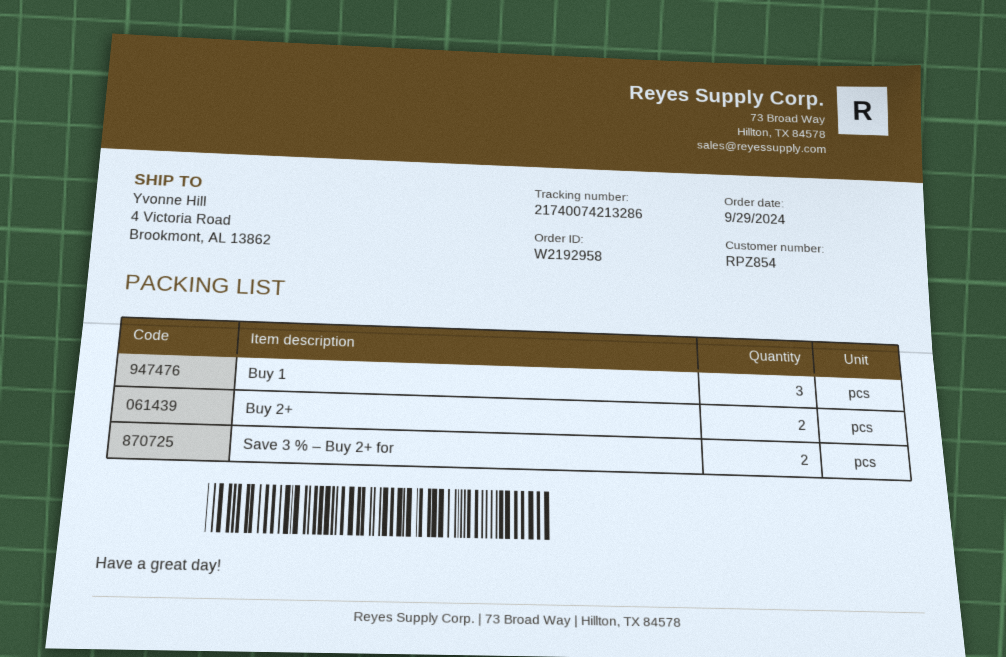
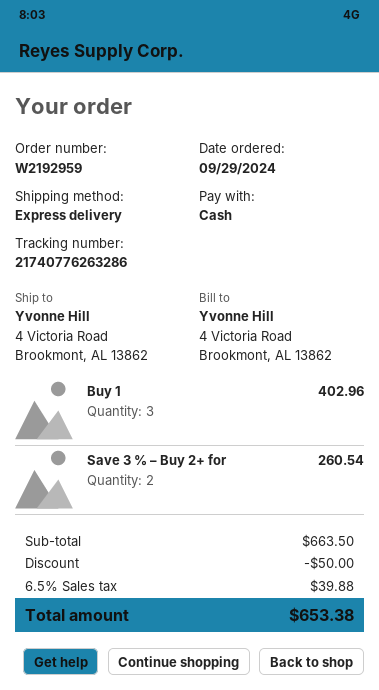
order number: W2192958 -> W2192959
tracking number: 21740074213286 -> 21740776263286
Buy 2+: 2 -> none

